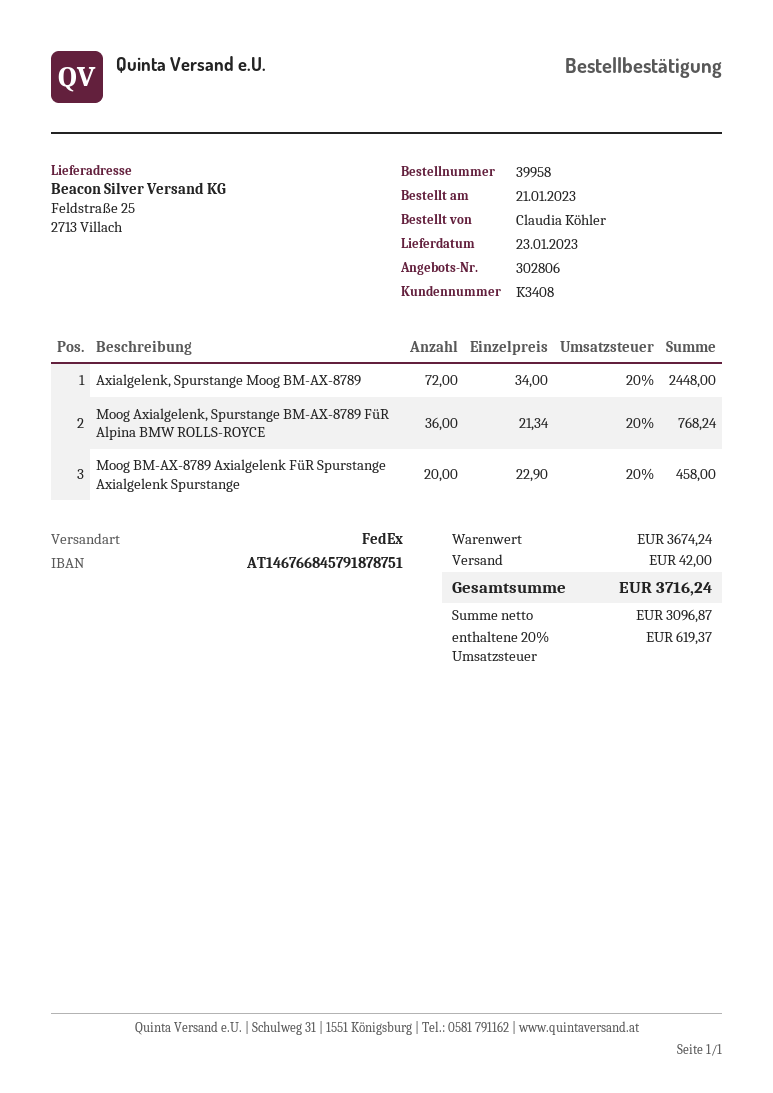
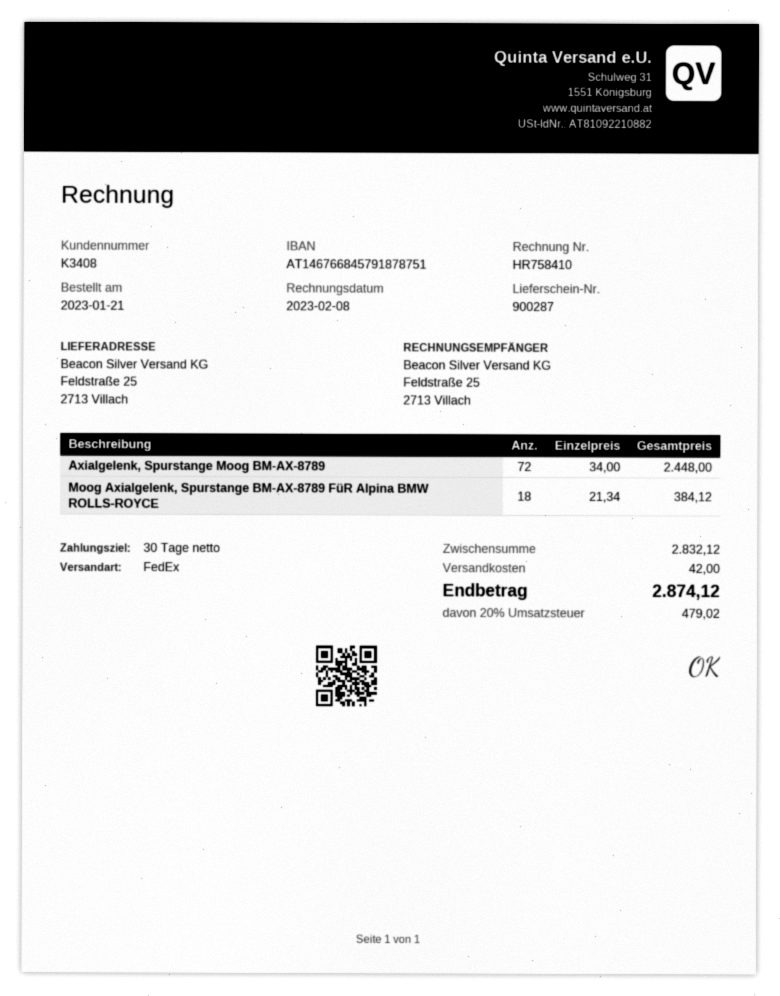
Moog Axialgelenk, Spurstange BM-AX-8789 FüR Alpina BMW ROLLS-ROYCE: 36 x 21.34 = 768.24 -> 18 x 21.34 = 384.12
Moog BM-AX-8789 Axialgelenk FüR Spurstange Axialgelenk Spurstange: 20 x 22.90 = 458.00 -> none
subtotal: 3674.24 -> 2832.12
tax: 20% = 619.37 -> 20% = 479.02
total: 3716.24 -> 2874.12

